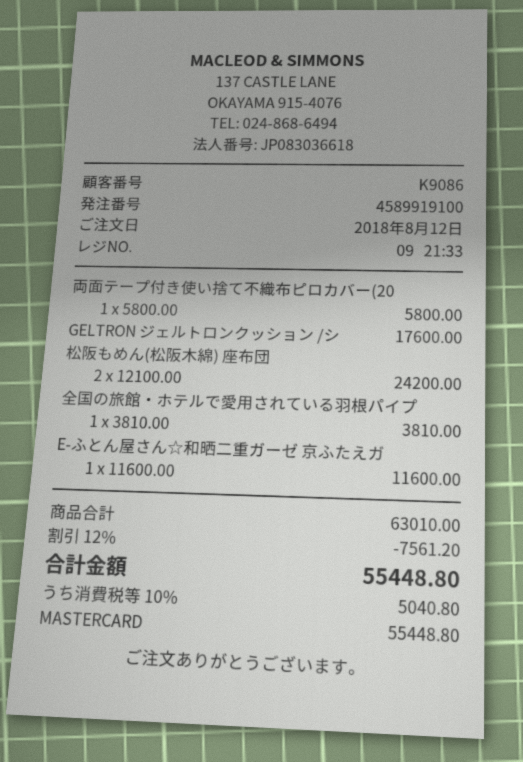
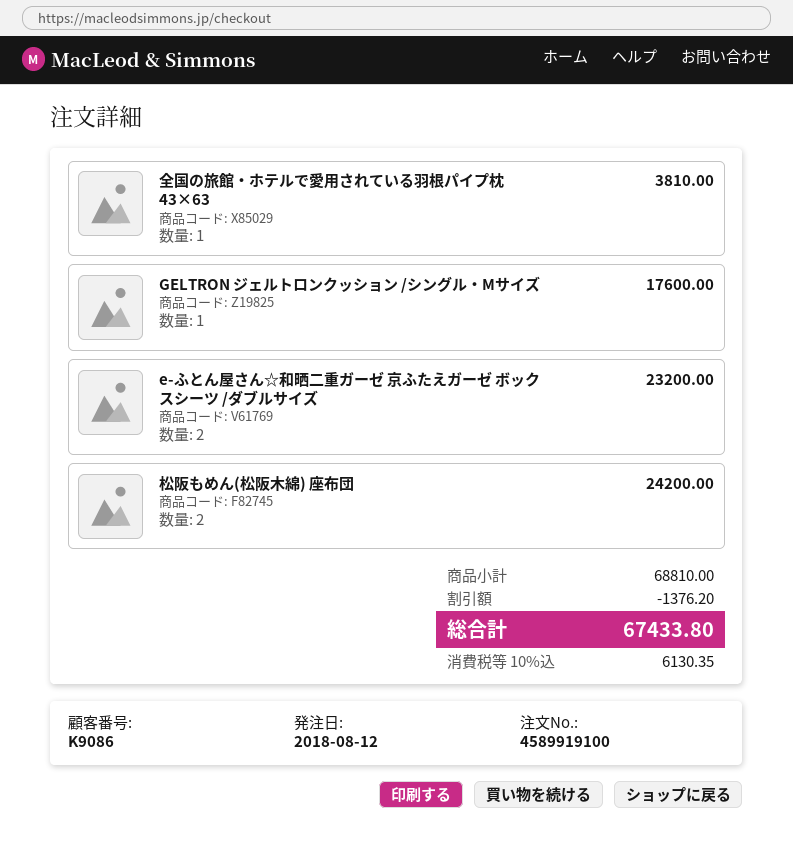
両面テープ付き使い捨て不織布ピロカバー(20: 1 for 5800.00 -> none
E-ふとん屋さん☆和晒二重ガーゼ 京ふたえガ: 1 for 11600.00 -> 2 for 23200.00
subtotal: 63010.00 -> 68810.00
discount: 7561.20 -> 1376.20
tax: 10% = 5040.80 -> 10% = 6130.35
total: 55448.80 -> 67433.80

